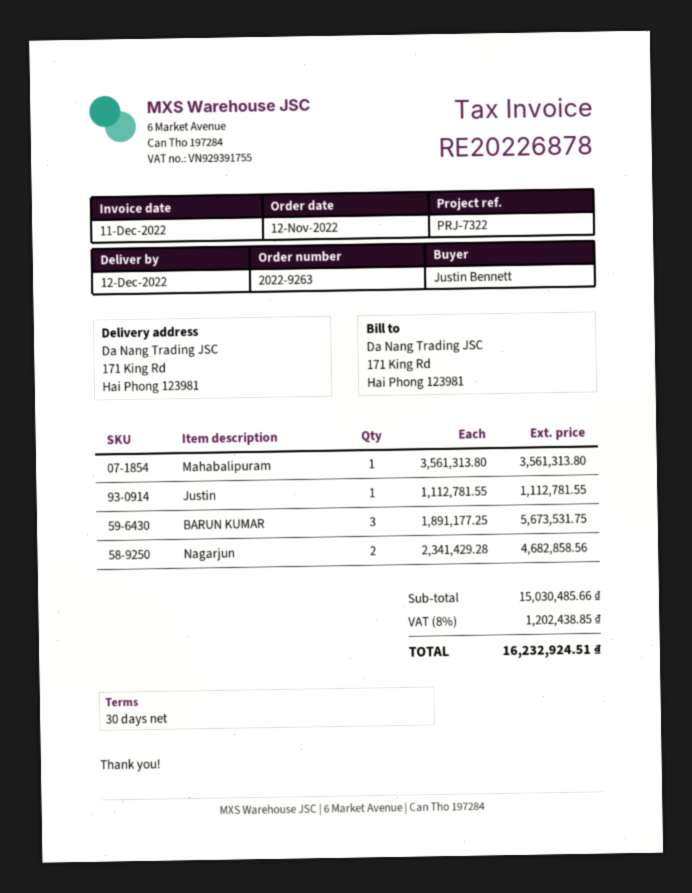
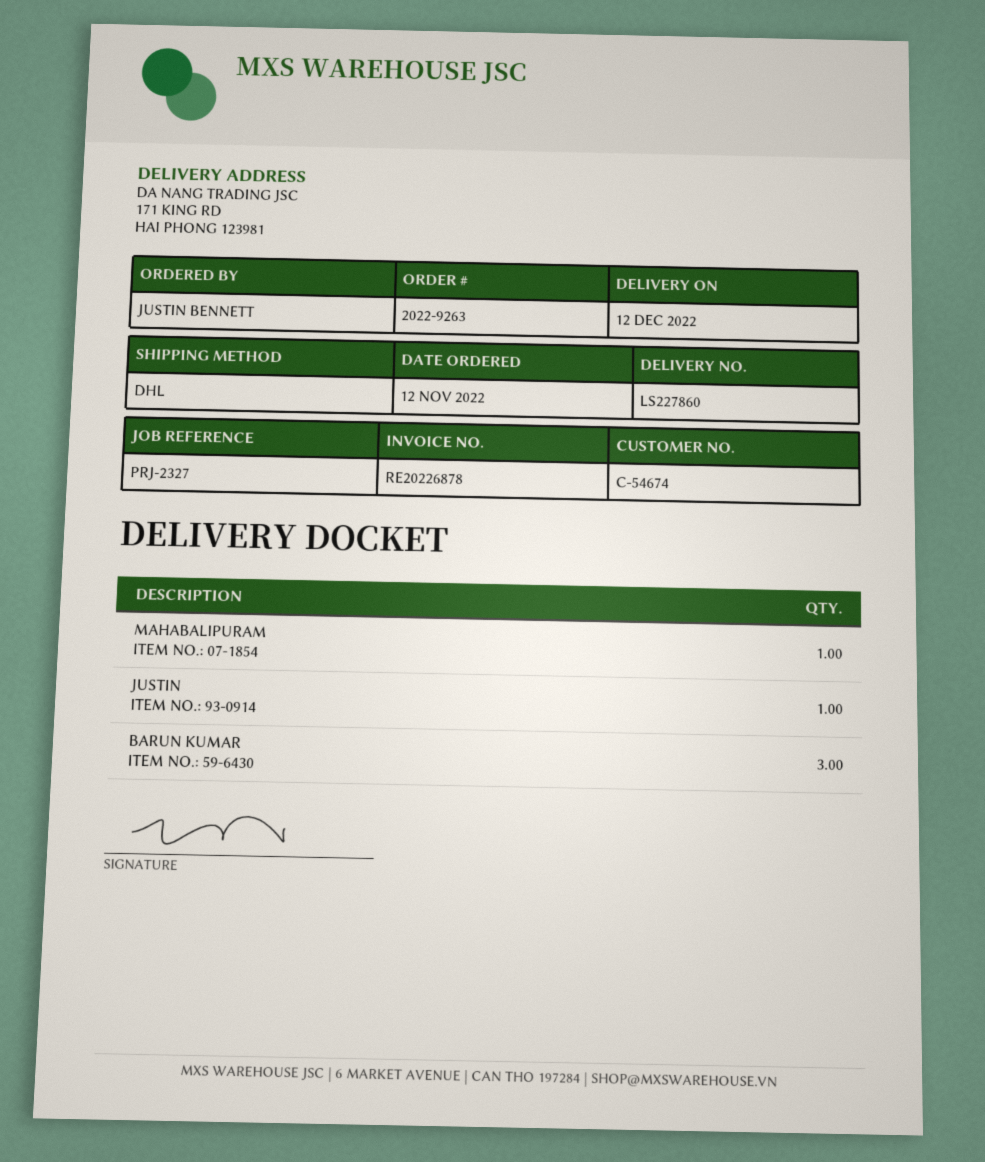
reference: PRJ-7322 -> PRJ-2327
Nagarjun: 2 -> none

